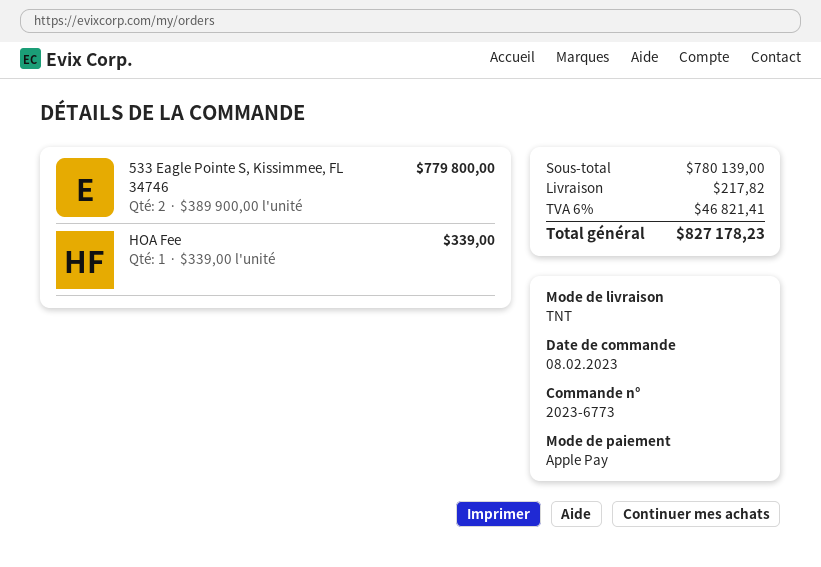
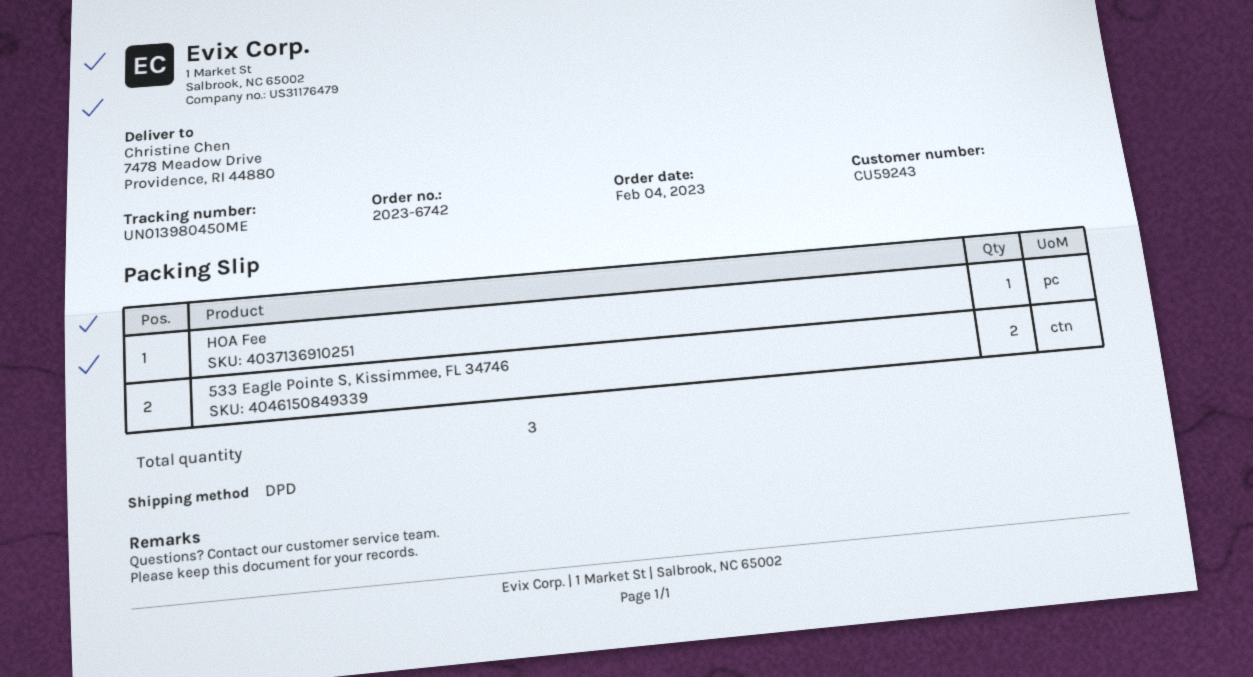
order number: 2023-6773 -> 2023-6742
order date: 2023-02-08 -> 2023-02-04
shipping method: TNT -> DPD

